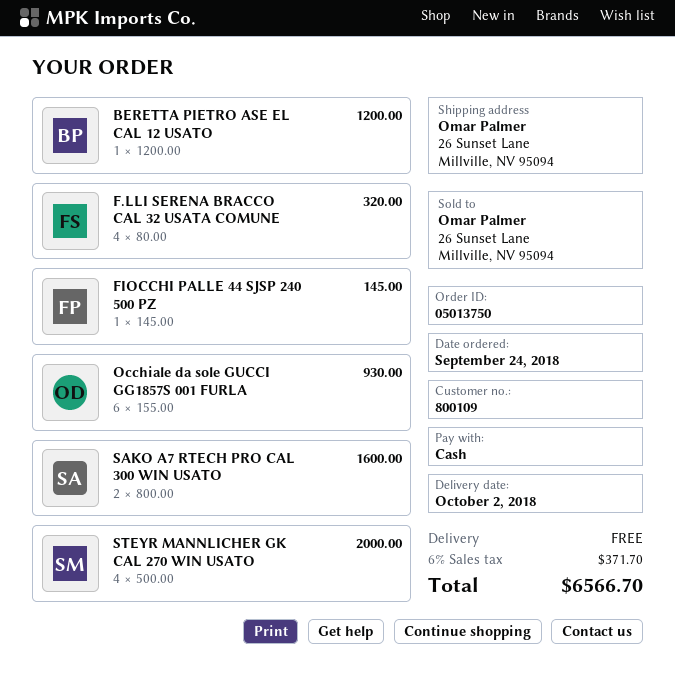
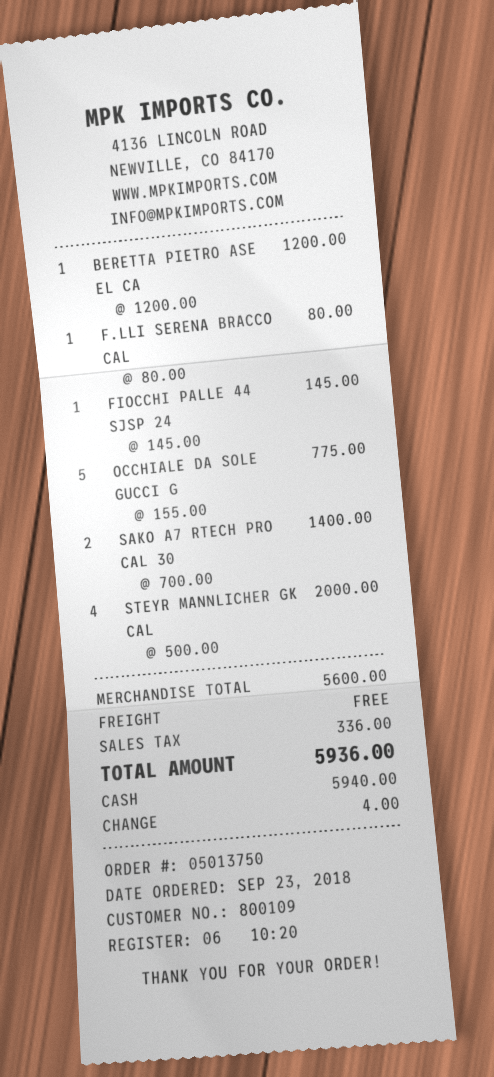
order date: 2018-09-24 -> 2018-09-23
F.LLI SERENA BRACCO CAL 32 USATA COMUNE: 4 x 80.00 = 320.00 -> 1 x 80.00 = 80.00
Occhiale da sole GUCCI GG1857S 001 FURLA: 6 x 155.00 = 930.00 -> 5 x 155.00 = 775.00
SAKO A7 RTECH PRO CAL 300 WIN USATO: 2 x 800.00 = 1600.00 -> 2 x 700.00 = 1400.00
tax: 371.70 -> 336.00
total: 6566.70 -> 5936.00

